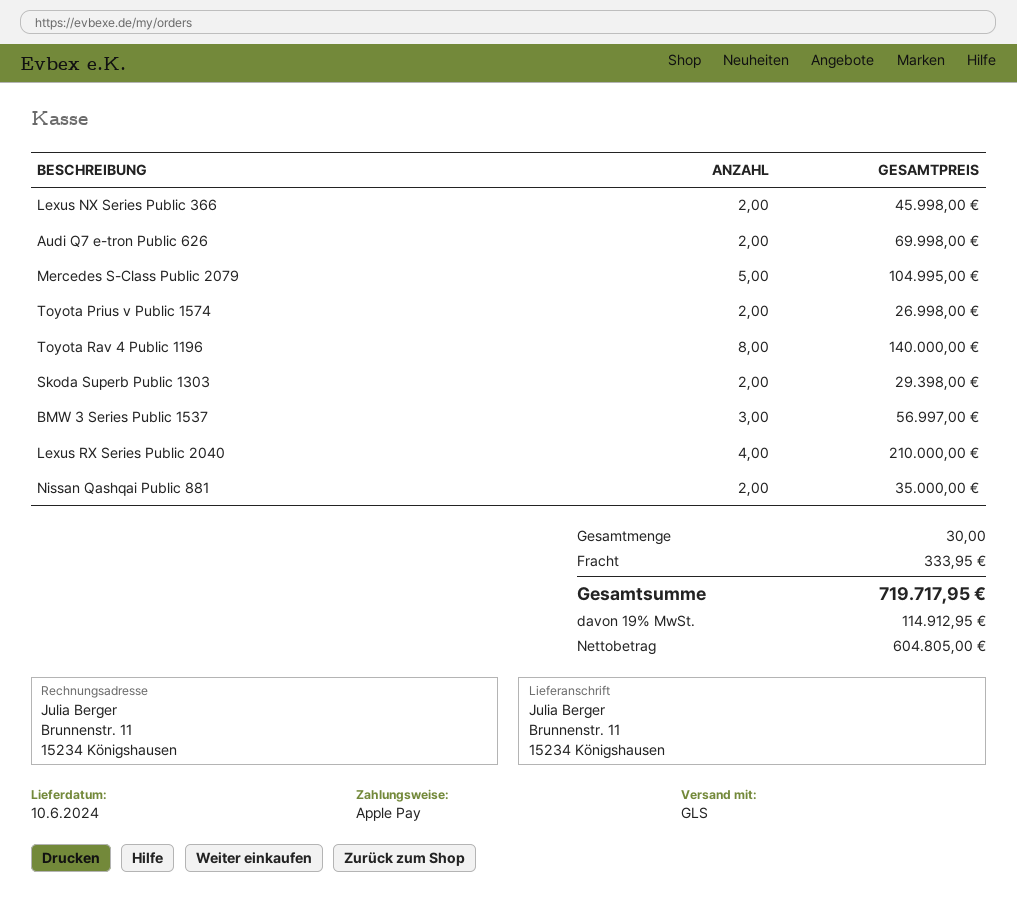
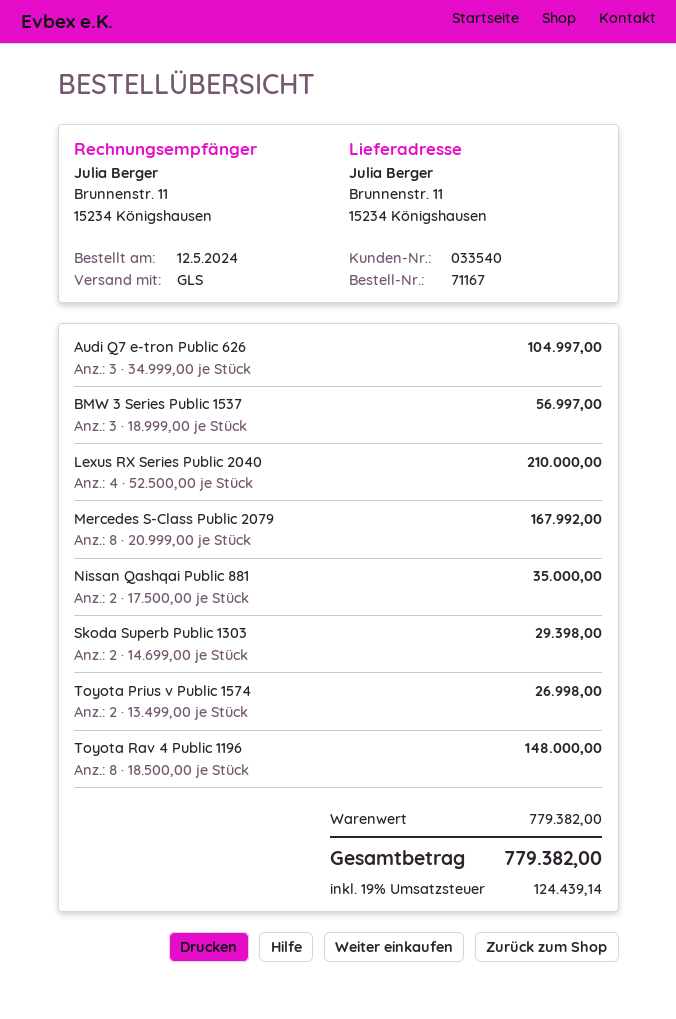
Lexus NX Series Public 366: 2 for 45998.00 -> none
Audi Q7 e-tron Public 626: 2 for 69998.00 -> 3 for 104997.00
Mercedes S-Class Public 2079: 5 for 104995.00 -> 8 for 167992.00
Toyota Rav 4 Public 1196: 8 for 140000.00 -> 8 for 148000.00
shipping: 333.95 -> none
tax: 19% = 114912.95 -> 19% = 124439.14
total: 719717.95 -> 779382.00

